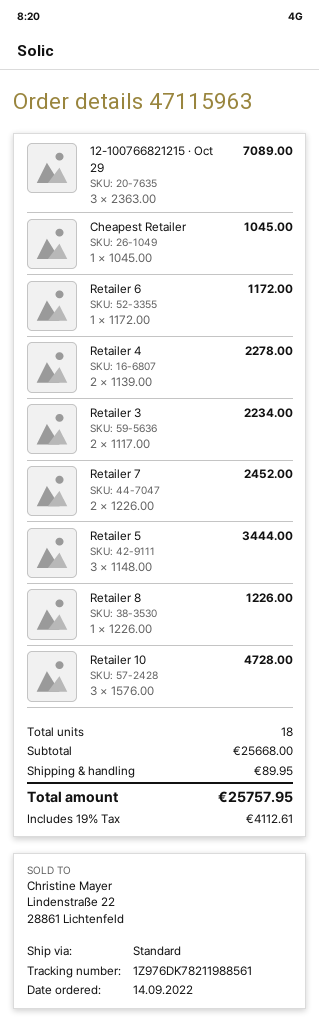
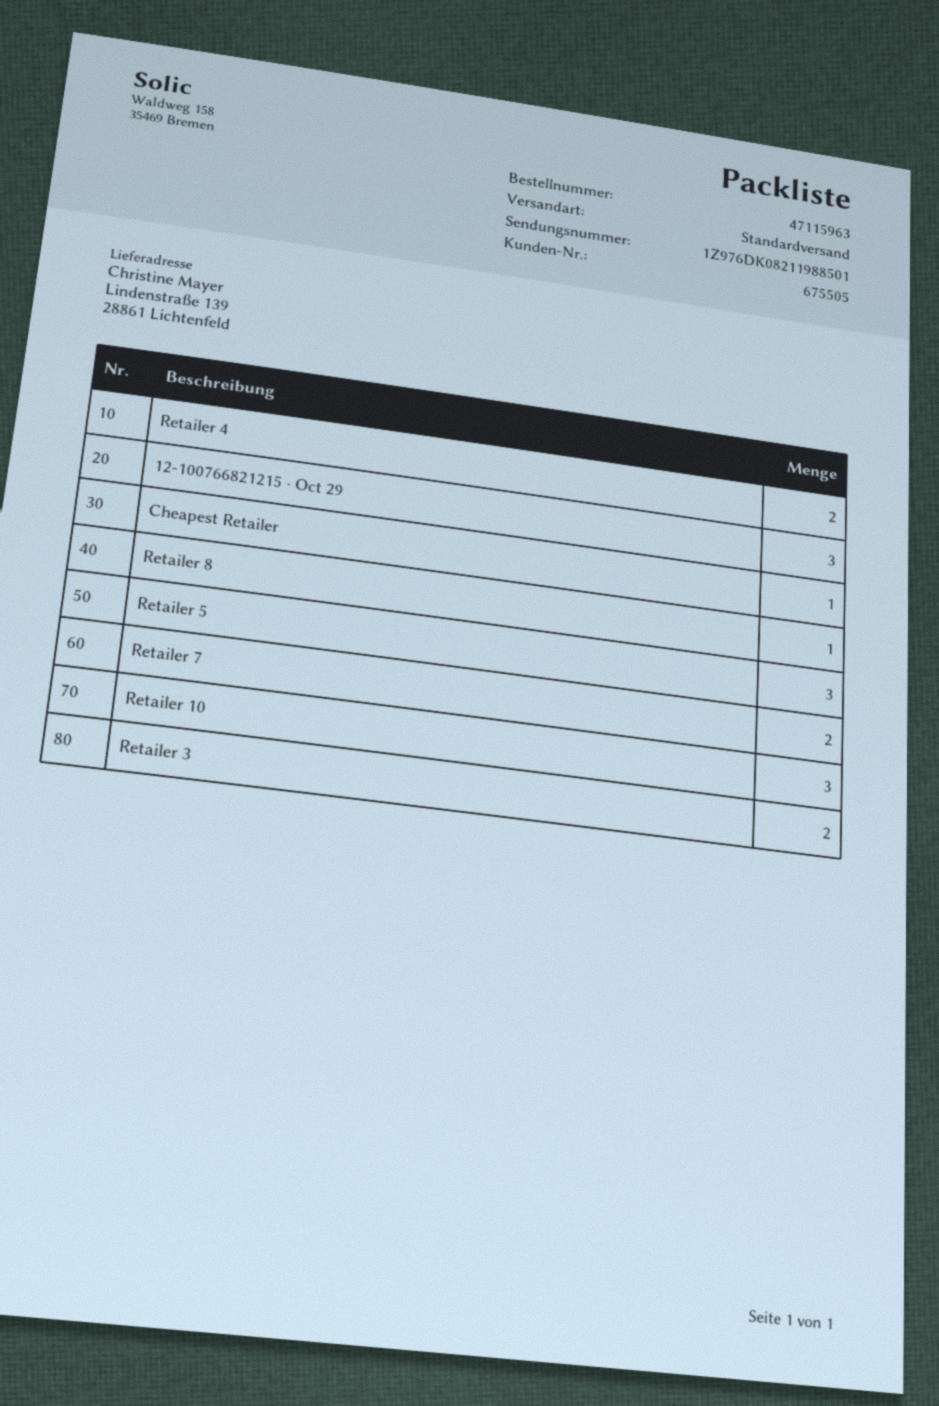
tracking number: 1Z976DK78211988561 -> 1Z976DK08211988501
Retailer 6: 1 -> none

